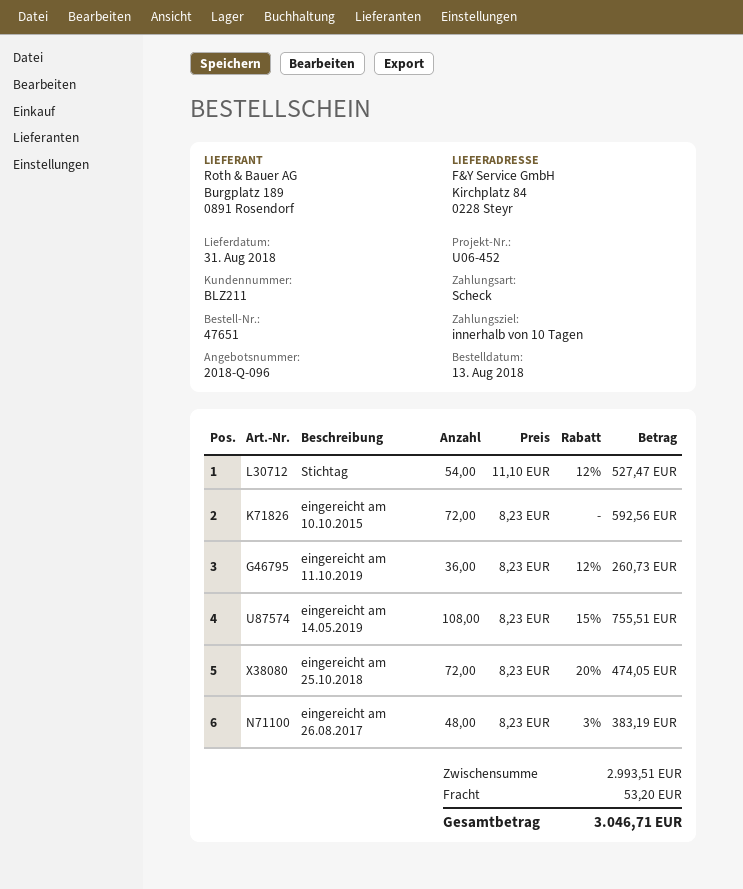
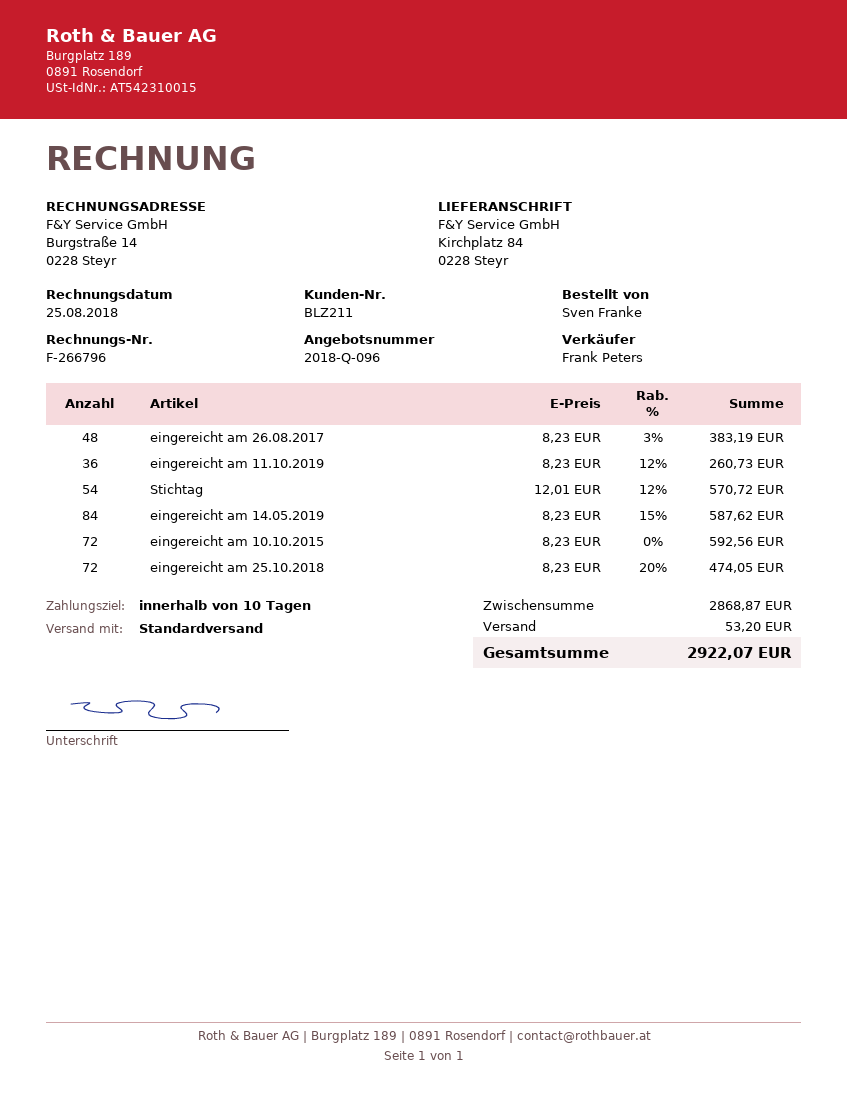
Stichtag: 54 x 11.10 - 12% = 527.47 -> 54 x 12.01 - 12% = 570.72
eingereicht am 14.05.2019: 108 x 8.23 - 15% = 755.51 -> 84 x 8.23 - 15% = 587.62
subtotal: 2993.51 -> 2868.87
total: 3046.71 -> 2922.07

